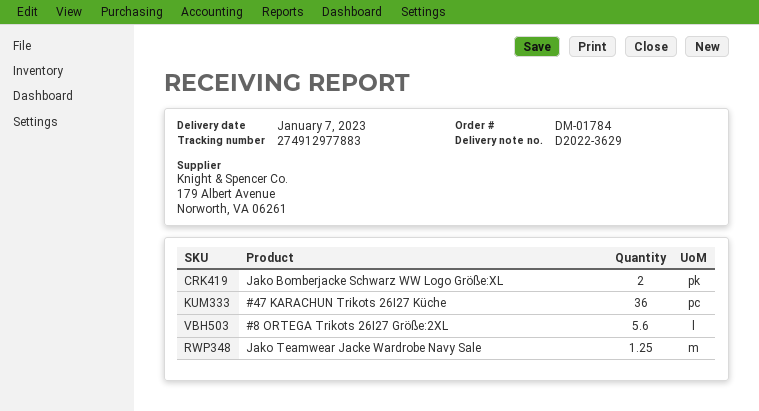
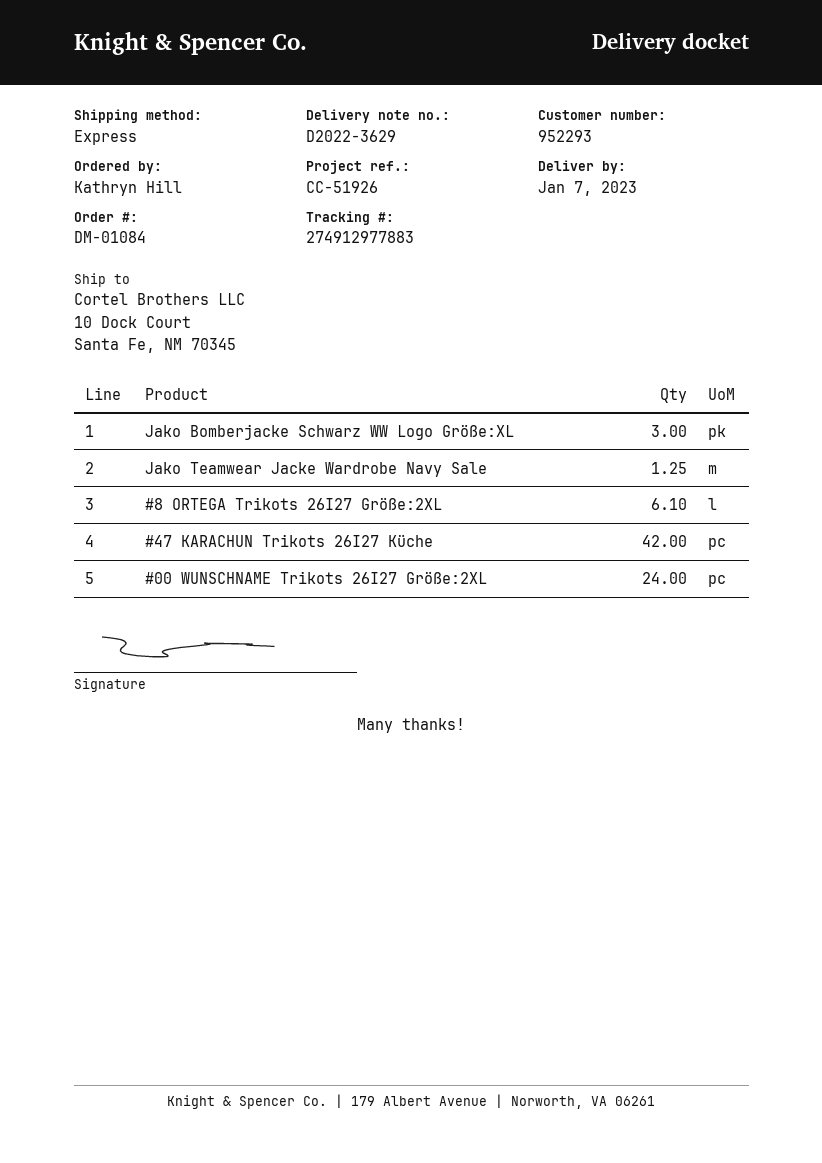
order number: DM-01784 -> DM-01084
Jako Bomberjacke Schwarz WW Logo Größe:XL: 2 -> 3
#47 KARACHUN Trikots 26I27 Küche: 36 -> 42
#8 ORTEGA Trikots 26I27 Größe:2XL: 5.6 -> 6.1
#00 WUNSCHNAME Trikots 26I27 Größe:2XL: none -> 24

